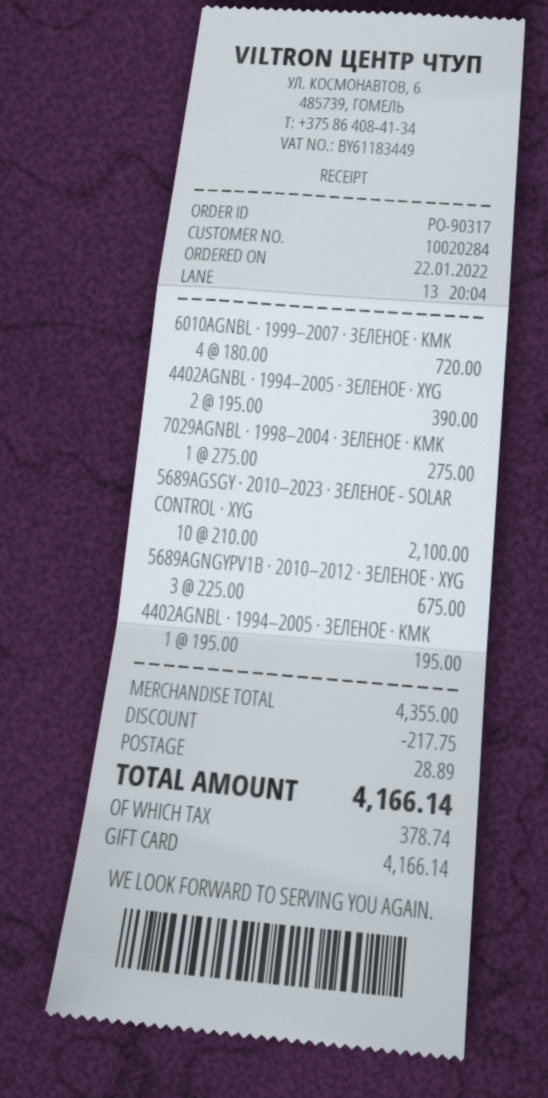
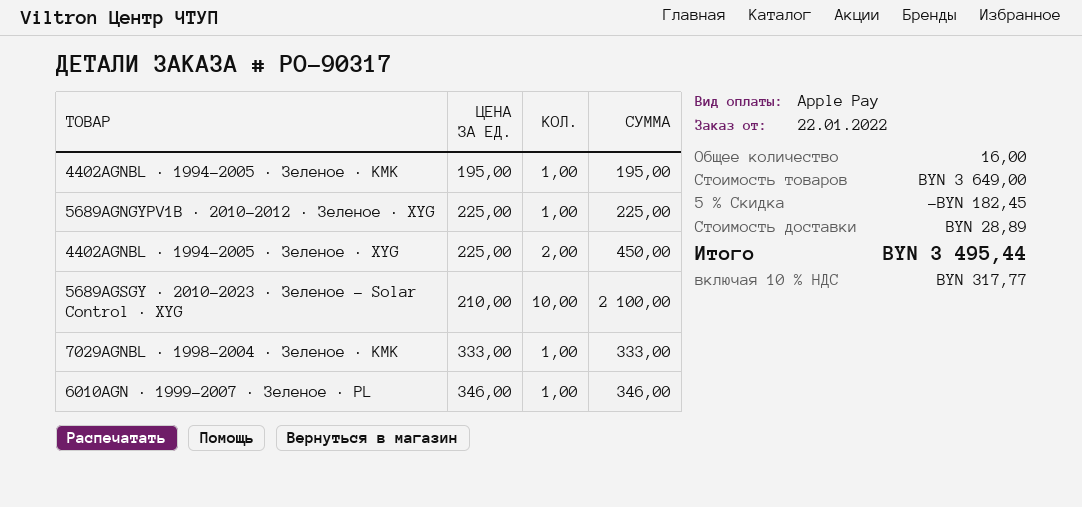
payment method: gift card -> Apple Pay
6010AGNBL · 1999–2007 · ЗЕЛЕНОЕ · KMK: 4 x 180.00 = 720.00 -> none
4402AGNBL · 1994–2005 · ЗЕЛЕНОЕ · XYG: 2 x 195.00 = 390.00 -> 2 x 225.00 = 450.00
7029AGNBL · 1998–2004 · ЗЕЛЕНОЕ · KMK: 1 x 275.00 = 275.00 -> 1 x 333.00 = 333.00
5689AGNGYPV1B · 2010–2012 · ЗЕЛЕНОЕ · XYG: 3 x 225.00 = 675.00 -> 1 x 225.00 = 225.00
6010AGN · 1999–2007 · Зеленое · PL: none -> 1 x 346.00 = 346.00
subtotal: 4355.00 -> 3649.00
discount: 217.75 -> 182.45
tax: 378.74 -> 317.77
total: 4166.14 -> 3495.44

